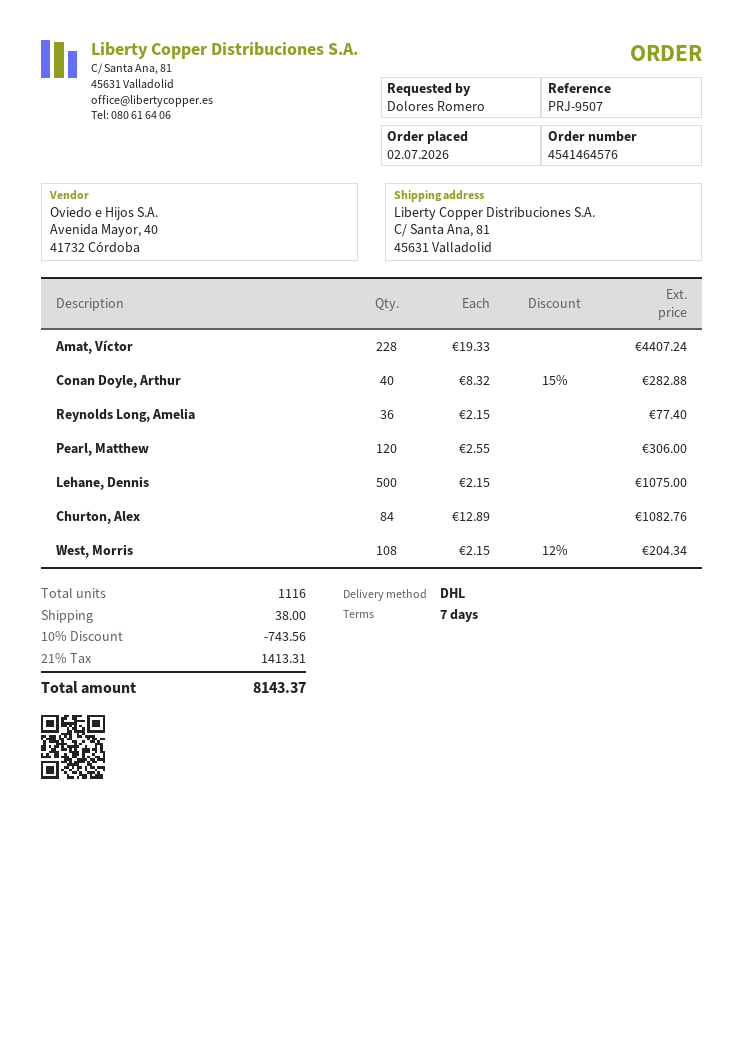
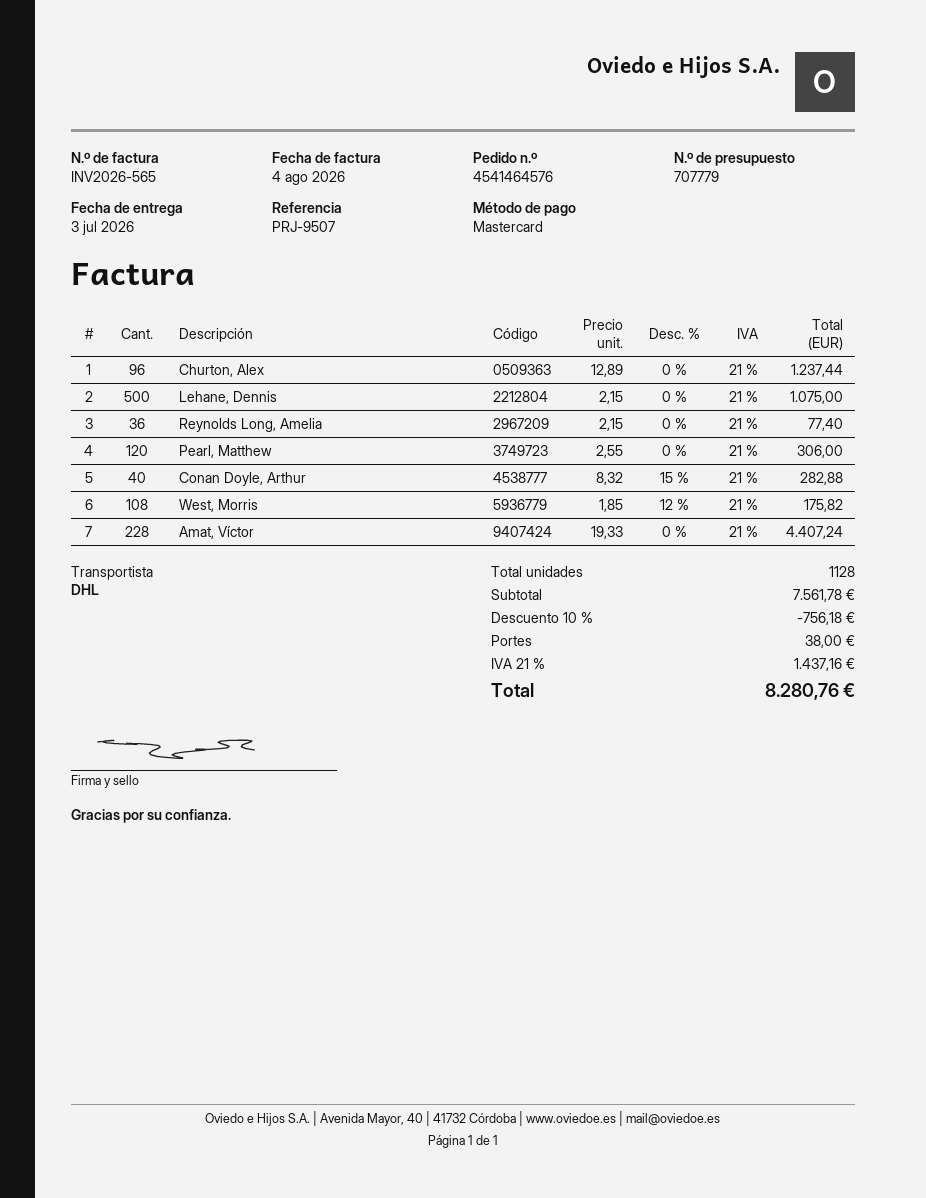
Churton, Alex: 84 x 12.89 = 1082.76 -> 96 x 12.89 = 1237.44
West, Morris: 108 x 2.15 - 12% = 204.34 -> 108 x 1.85 - 12% = 175.82
total quantity: 1116 -> 1128
discount: 10% = 743.56 -> 10% = 756.18
tax: 21% = 1413.31 -> 21% = 1437.16
total: 8143.37 -> 8280.76

